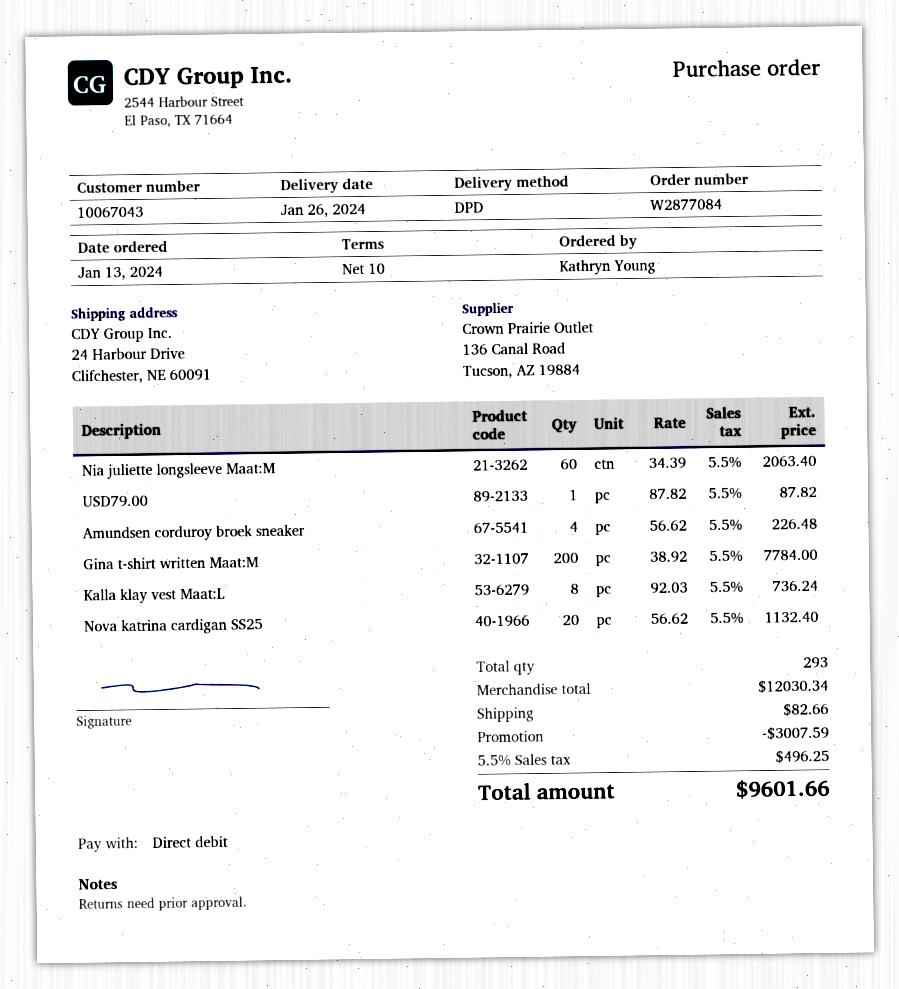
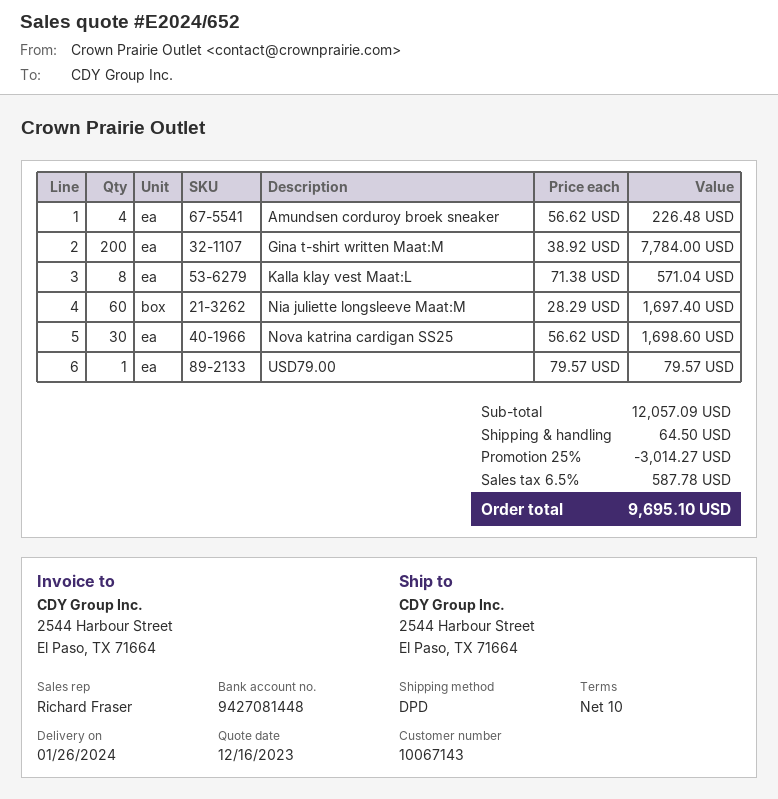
customer number: 10067043 -> 10067143
ship to: 24 Harbour Drive, Clifchester, NE 60091 -> 2544 Harbour Street, El Paso, TX 71664
Nia juliette longsleeve Maat:M: 60 x 34.39 = 2063.40 -> 60 x 28.29 = 1697.40
USD79.00: 1 x 87.82 = 87.82 -> 1 x 79.57 = 79.57
Kalla klay vest Maat:L: 8 x 92.03 = 736.24 -> 8 x 71.38 = 571.04
Nova katrina cardigan SS25: 20 x 56.62 = 1132.40 -> 30 x 56.62 = 1698.60
subtotal: 12030.34 -> 12057.09
discount: 3007.59 -> 3014.27
shipping: 82.66 -> 64.50
tax: 5.5% = 496.25 -> 6.5% = 587.78
total: 9601.66 -> 9695.10

